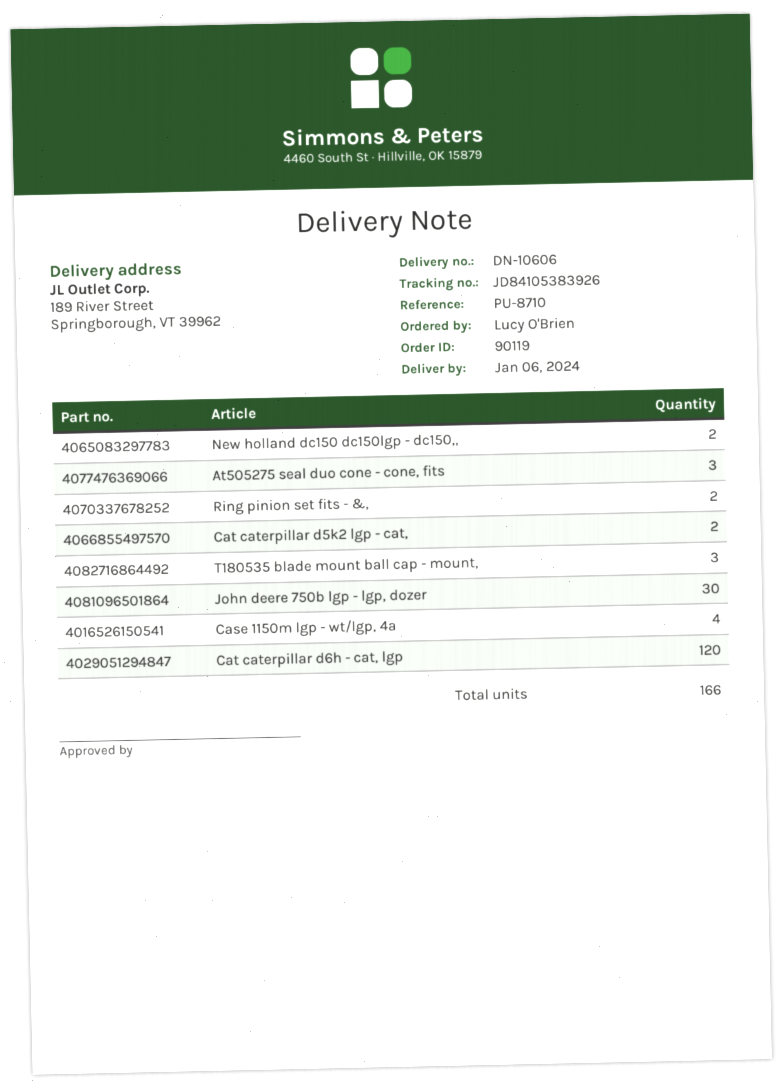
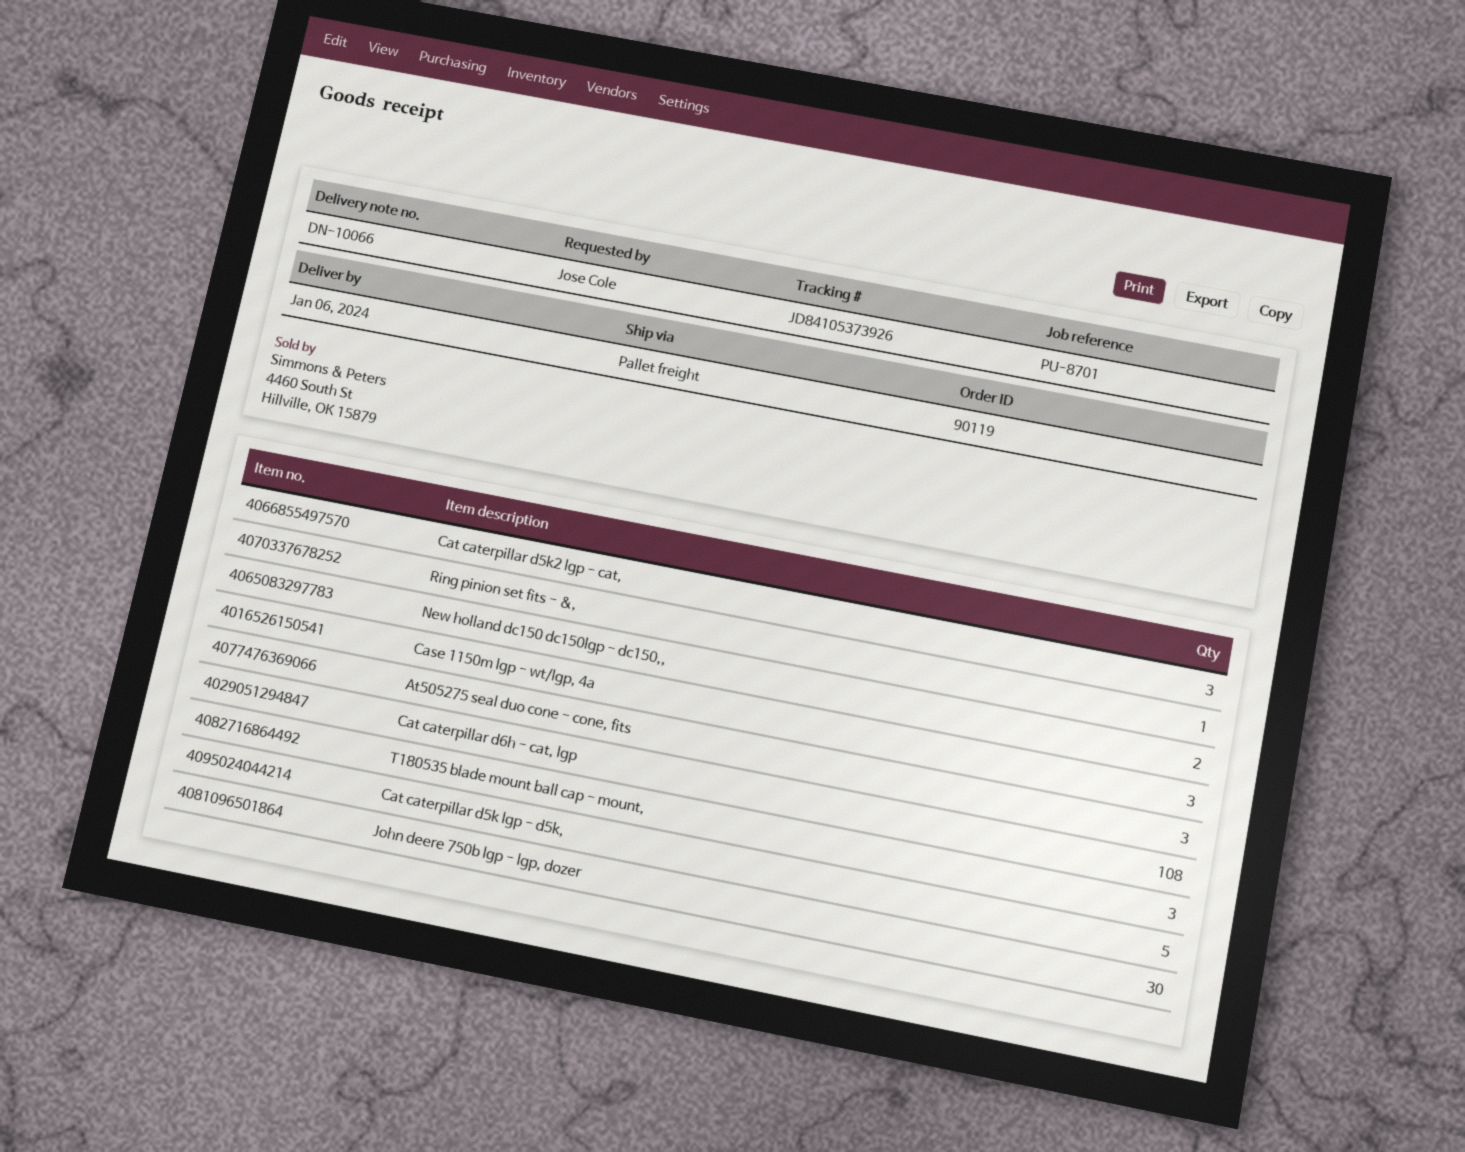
delivery note number: DN-10606 -> DN-10066
reference: PU-8710 -> PU-8701
ordered by: Lucy O'Brien -> Jose Cole
tracking number: JD84105383926 -> JD84105373926
Ring pinion set fits - &,: 2 -> 1
Cat caterpillar d5k2 lgp - cat,: 2 -> 3
Case 1150m lgp - wt/lgp, 4a: 4 -> 3
Cat caterpillar d6h - cat, lgp: 120 -> 108
Cat caterpillar d5k lgp - d5k,: none -> 5

